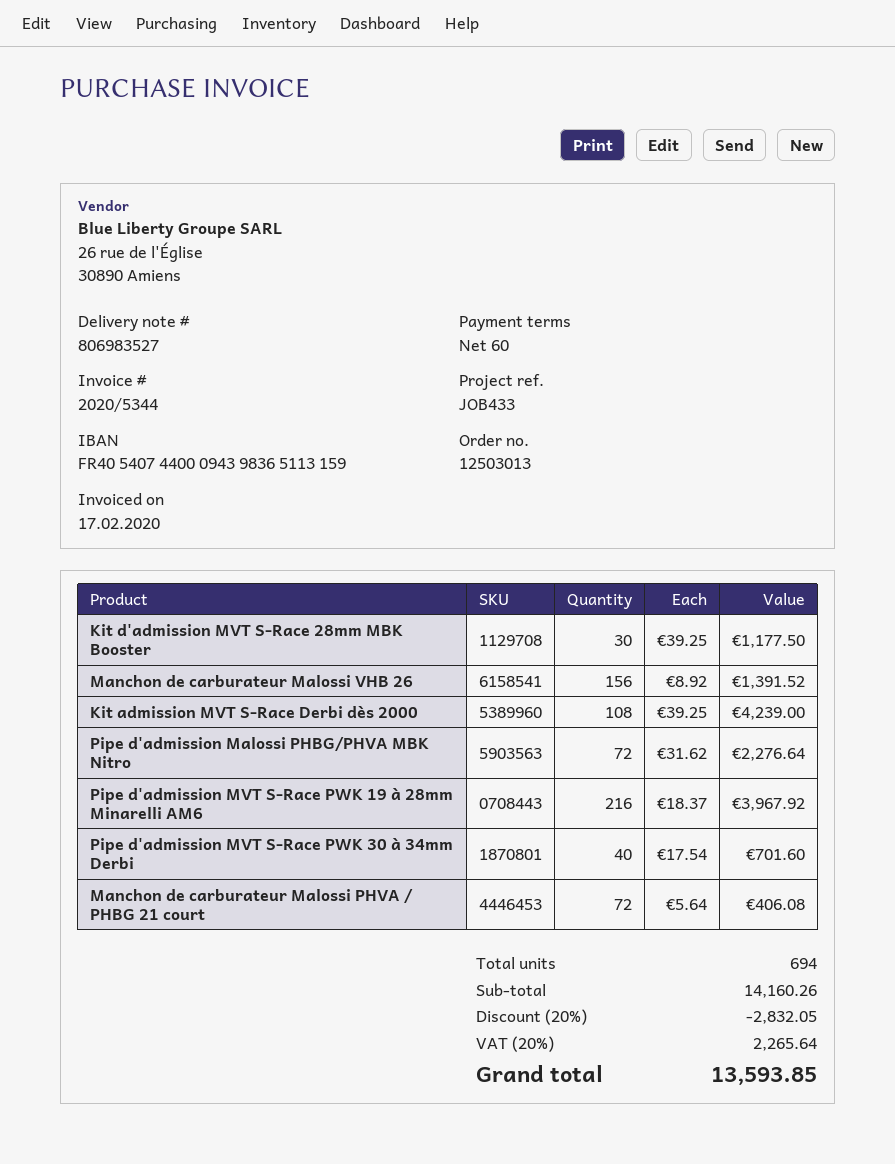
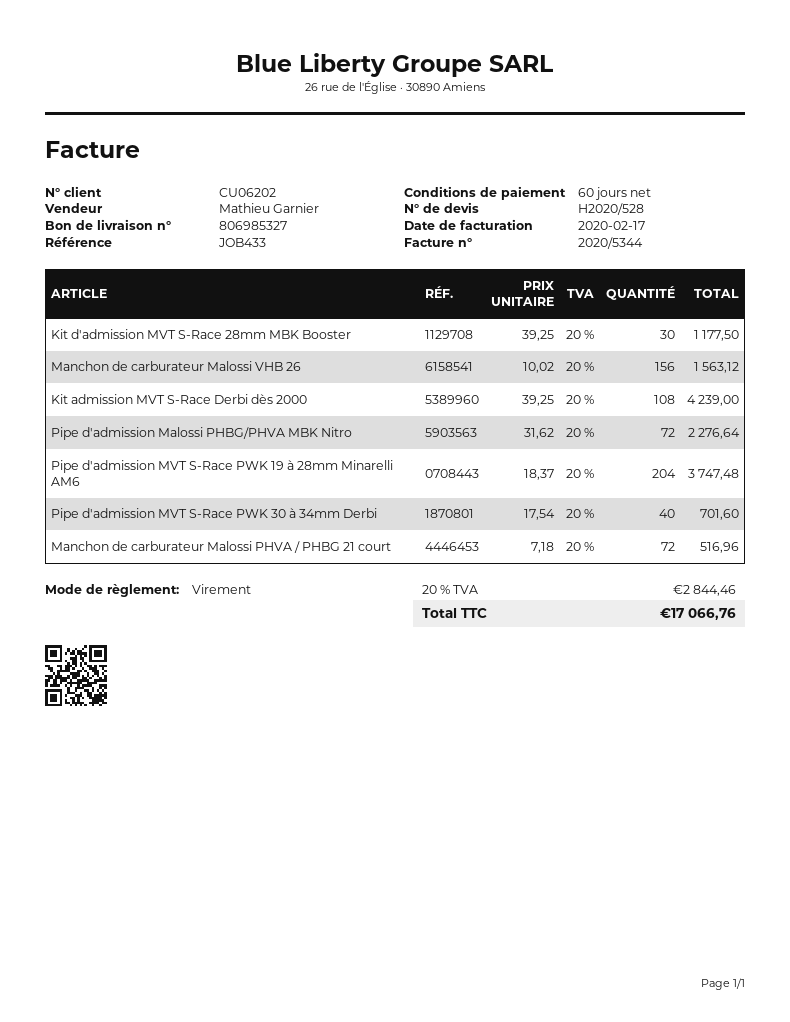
delivery note number: 806983527 -> 806985327
Manchon de carburateur Malossi VHB 26: 156 x 8.92 = 1391.52 -> 156 x 10.02 = 1563.12
Pipe d'admission MVT S-Race PWK 19 à 28mm Minarelli AM6: 216 x 18.37 = 3967.92 -> 204 x 18.37 = 3747.48
Manchon de carburateur Malossi PHVA / PHBG 21 court: 72 x 5.64 = 406.08 -> 72 x 7.18 = 516.96
discount: 20% = 2832.05 -> none
tax: 20% = 2265.64 -> 20% = 2844.46
total: 13593.85 -> 17066.76

